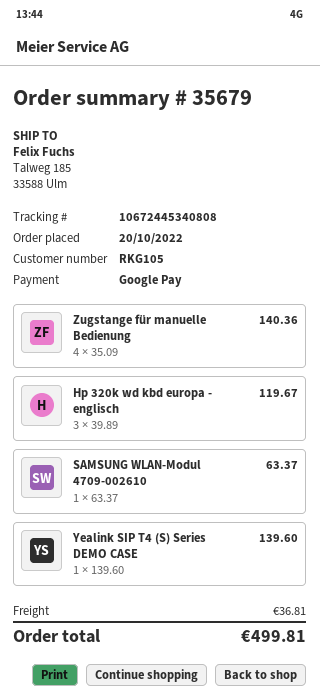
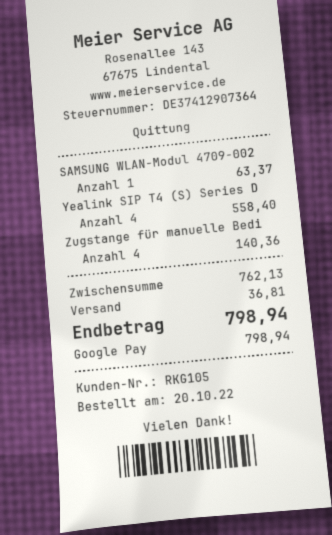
Hp 320k wd kbd europa - englisch: 3 for 119.67 -> none
Yealink SIP T4 (S) Series DEMO CASE: 1 for 139.60 -> 4 for 558.40
total: 499.81 -> 798.94

